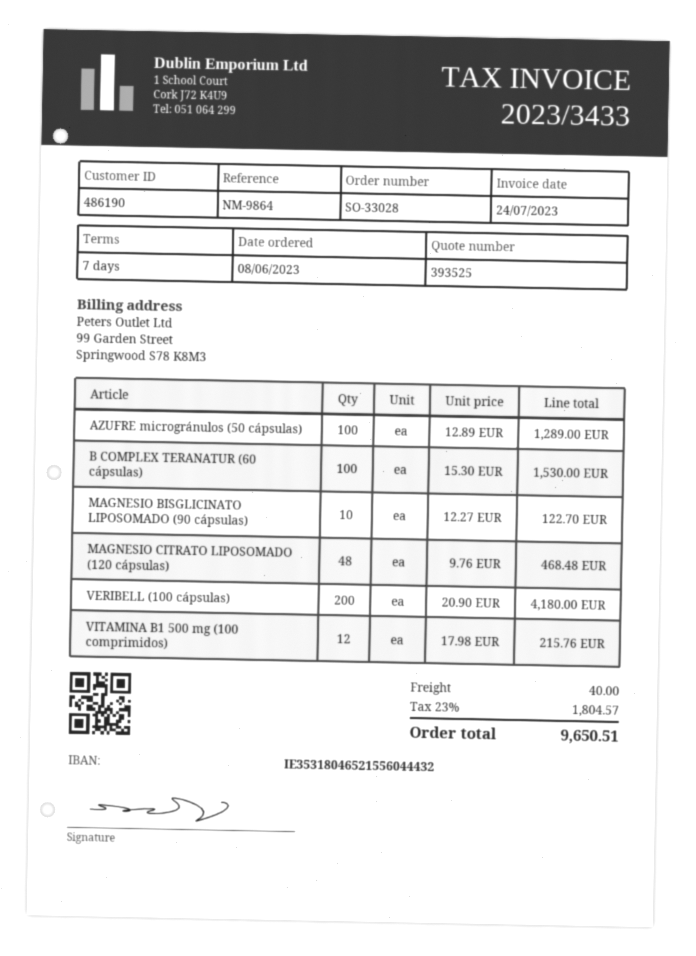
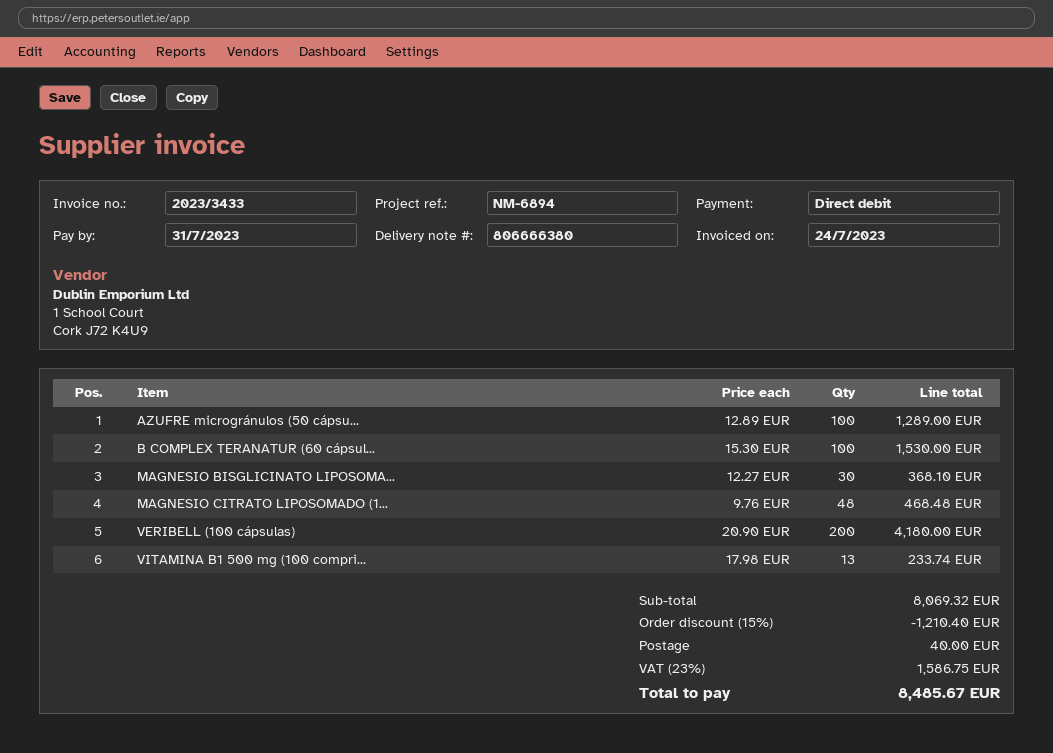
reference: NM-9864 -> NM-6894
MAGNESIO BISGLICINATO LIPOSOMADO (90 cápsulas): 10 x 12.27 = 122.70 -> 30 x 12.27 = 368.10
VITAMINA B1 500 mg (100 comprimidos): 12 x 17.98 = 215.76 -> 13 x 17.98 = 233.74
discount: none -> 15% = 1210.40
tax: 23% = 1804.57 -> 23% = 1586.75
total: 9650.51 -> 8485.67

